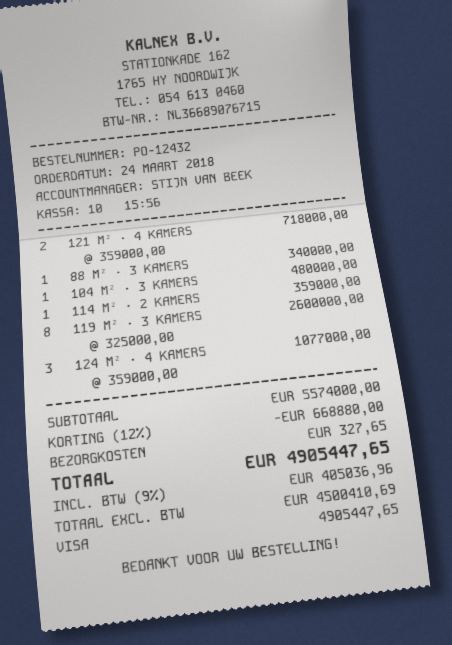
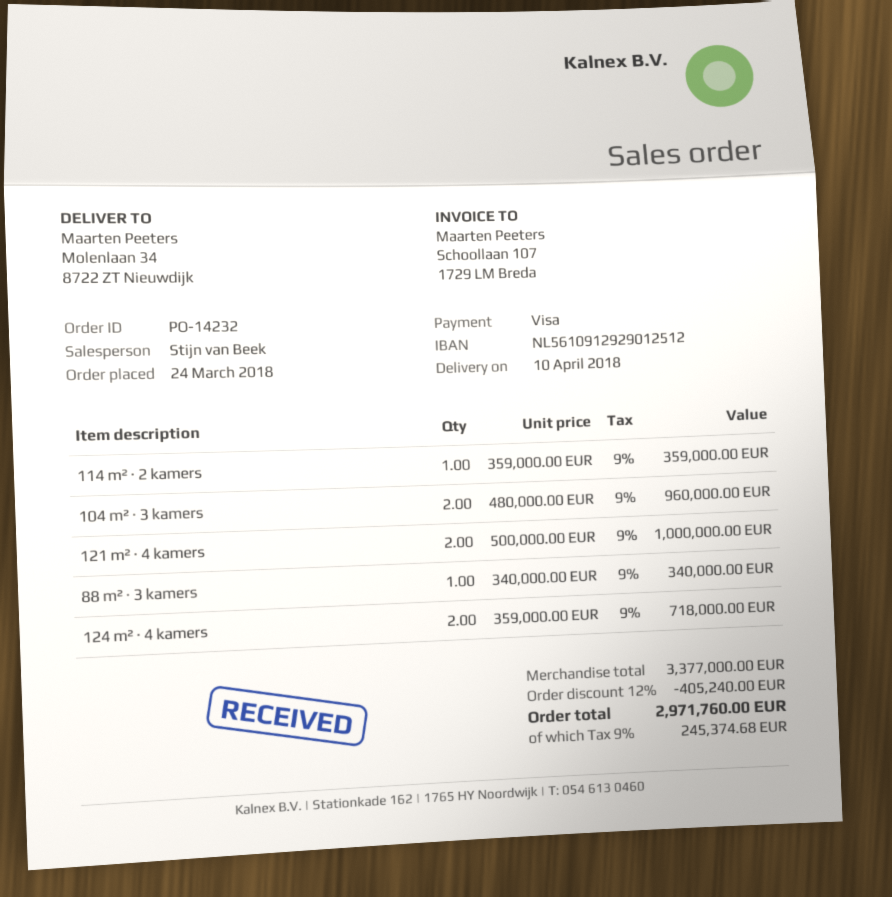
order number: PO-12432 -> PO-14232
121 M² · 4 KAMERS: 2 x 359000.00 = 718000.00 -> 2 x 500000.00 = 1000000.00
104 M² · 3 KAMERS: 1 x 480000.00 = 480000.00 -> 2 x 480000.00 = 960000.00
119 M² · 3 KAMERS: 8 x 325000.00 = 2600000.00 -> none
124 M² · 4 KAMERS: 3 x 359000.00 = 1077000.00 -> 2 x 359000.00 = 718000.00
subtotal: 5574000.00 -> 3377000.00
discount: 12% = 668880.00 -> 12% = 405240.00
shipping: 327.65 -> none
tax: 9% = 405036.96 -> 9% = 245374.68
total: 4905447.65 -> 2971760.00

